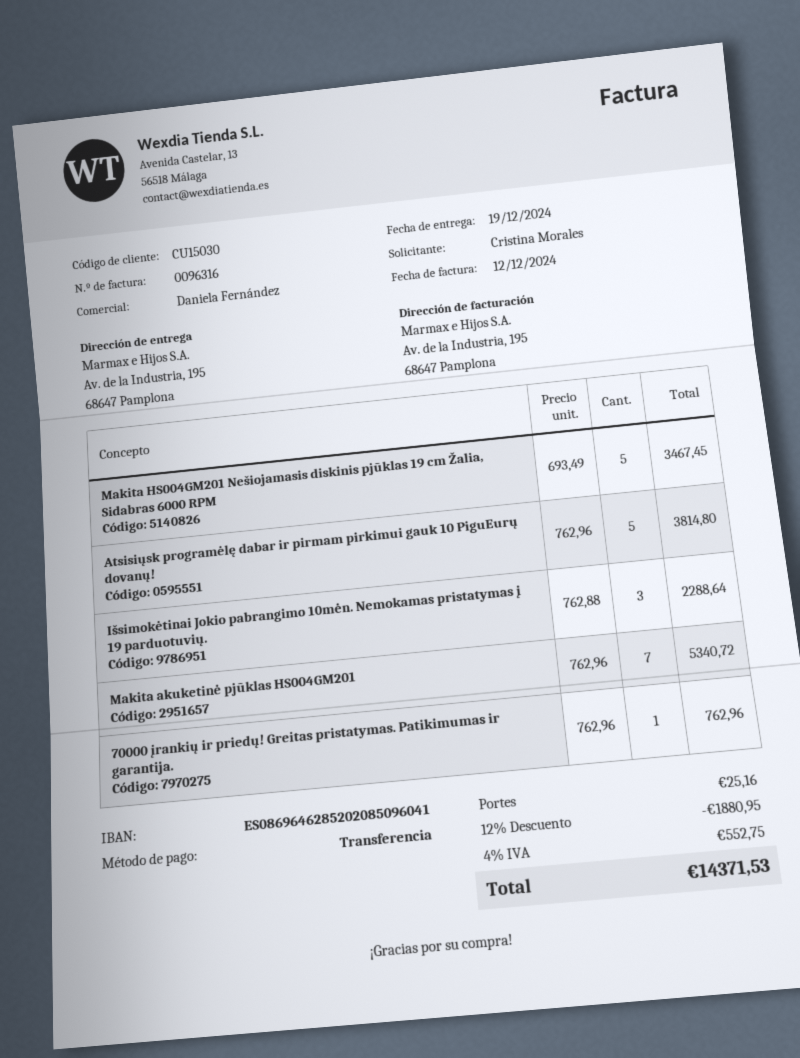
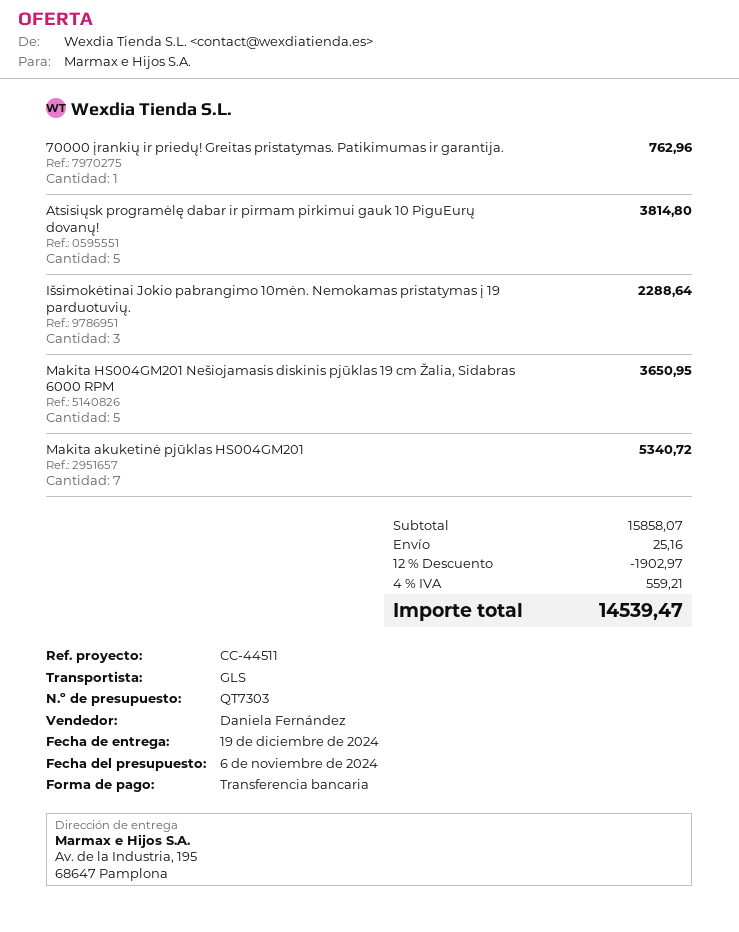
Makita HS004GM201 Nešiojamasis diskinis pjūklas 19 cm Žalia, Sidabras 6000 RPM: 5 for 3467.45 -> 5 for 3650.95
discount: 12% = 1880.95 -> 12% = 1902.97
tax: 4% = 552.75 -> 4% = 559.21
total: 14371.53 -> 14539.47

